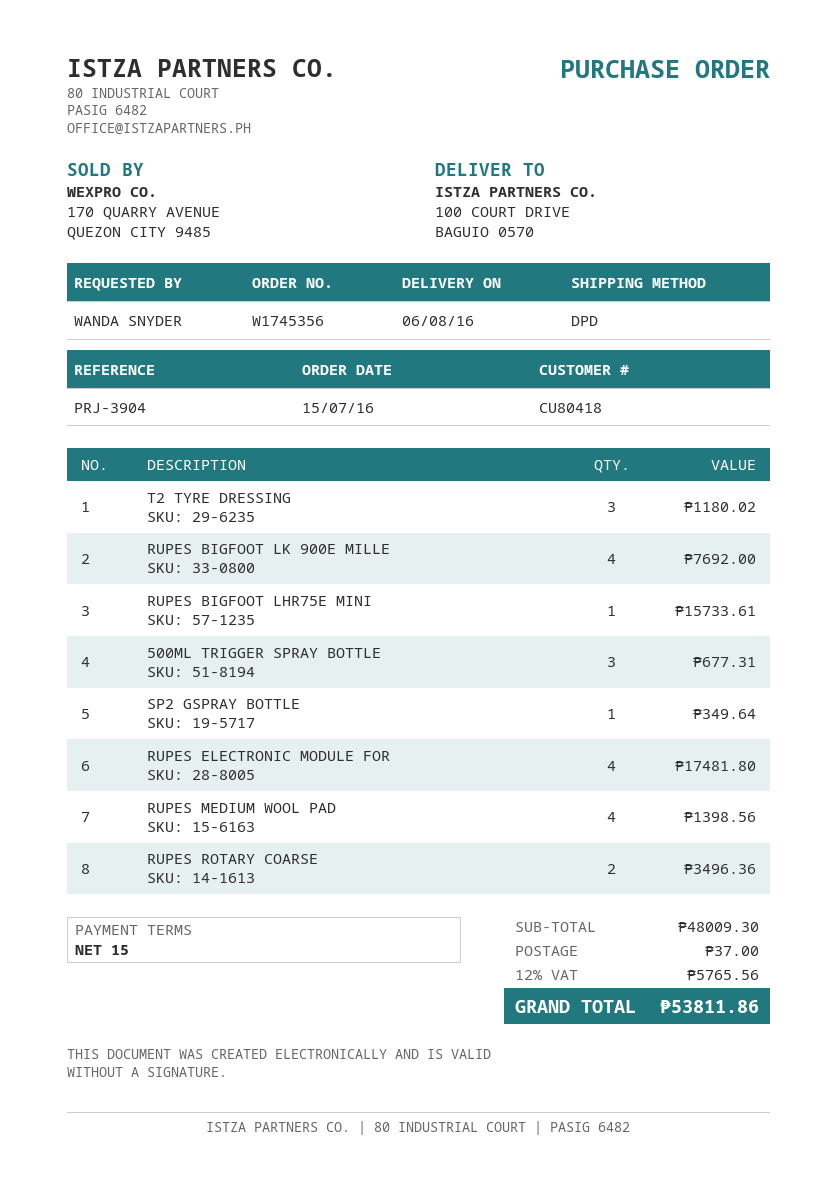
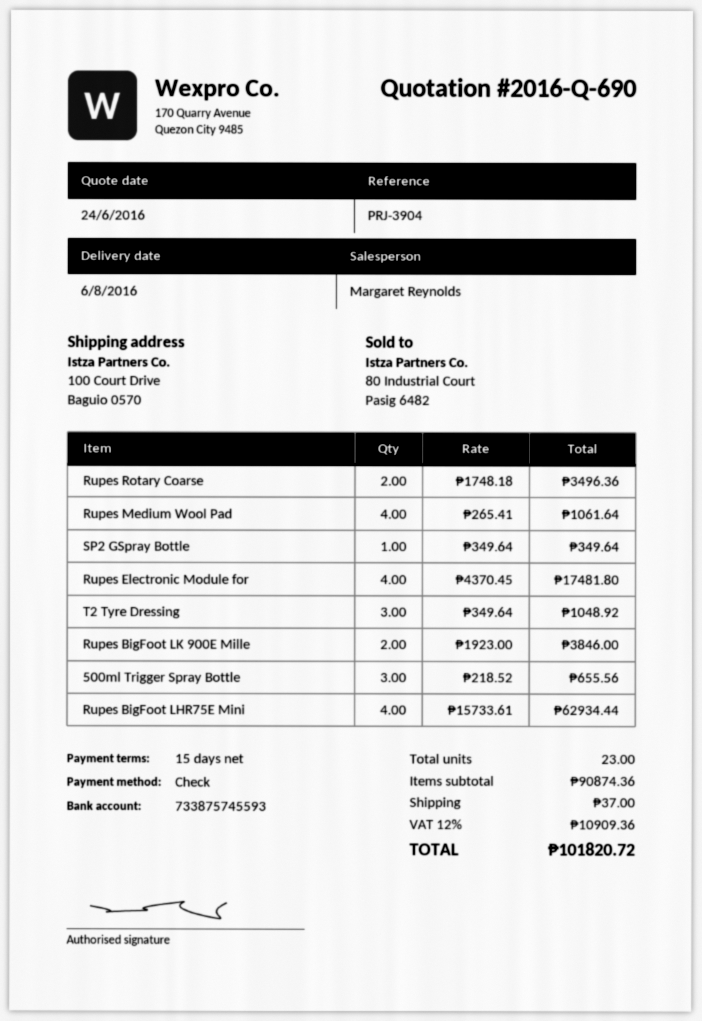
T2 TYRE DRESSING: 3 for 1180.02 -> 3 for 1048.92
RUPES BIGFOOT LK 900E MILLE: 4 for 7692.00 -> 2 for 3846.00
RUPES BIGFOOT LHR75E MINI: 1 for 15733.61 -> 4 for 62934.44
500ML TRIGGER SPRAY BOTTLE: 3 for 677.31 -> 3 for 655.56
RUPES MEDIUM WOOL PAD: 4 for 1398.56 -> 4 for 1061.64
subtotal: 48009.30 -> 90874.36
tax: 12% = 5765.56 -> 12% = 10909.36
total: 53811.86 -> 101820.72

